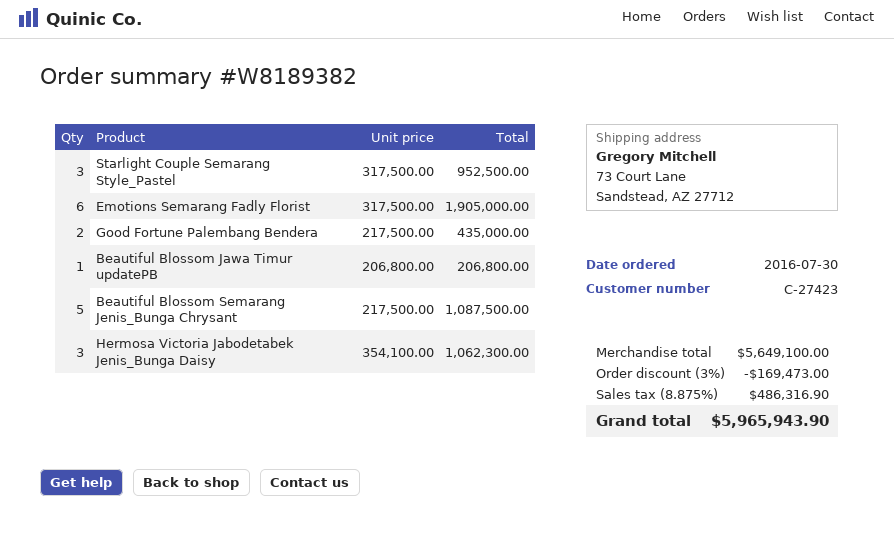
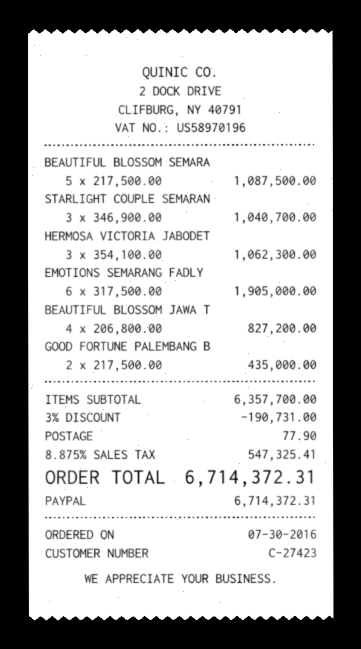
Starlight Couple Semarang Style_Pastel: 3 x 317500.00 = 952500.00 -> 3 x 346900.00 = 1040700.00
Beautiful Blossom Jawa Timur updatePB: 1 x 206800.00 = 206800.00 -> 4 x 206800.00 = 827200.00
subtotal: 5649100.00 -> 6357700.00
discount: 3% = 169473.00 -> 3% = 190731.00
shipping: none -> 77.90
tax: 8.875% = 486316.90 -> 8.875% = 547325.41
total: 5965943.90 -> 6714372.31

